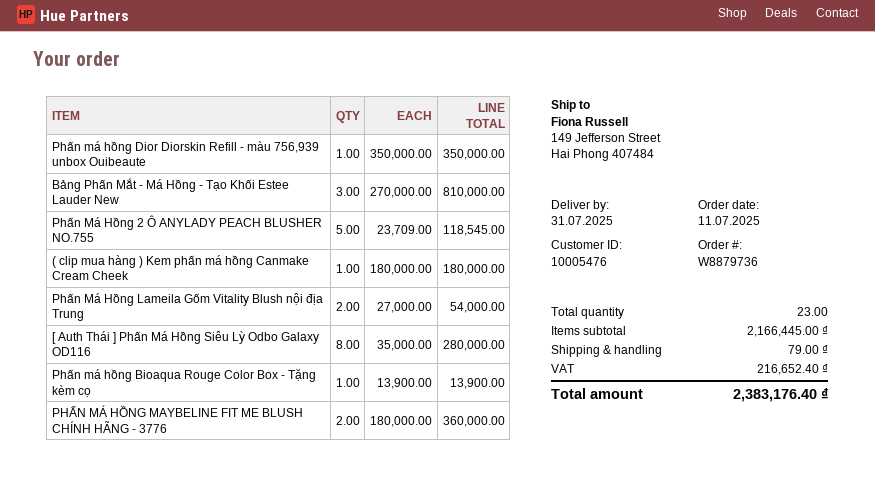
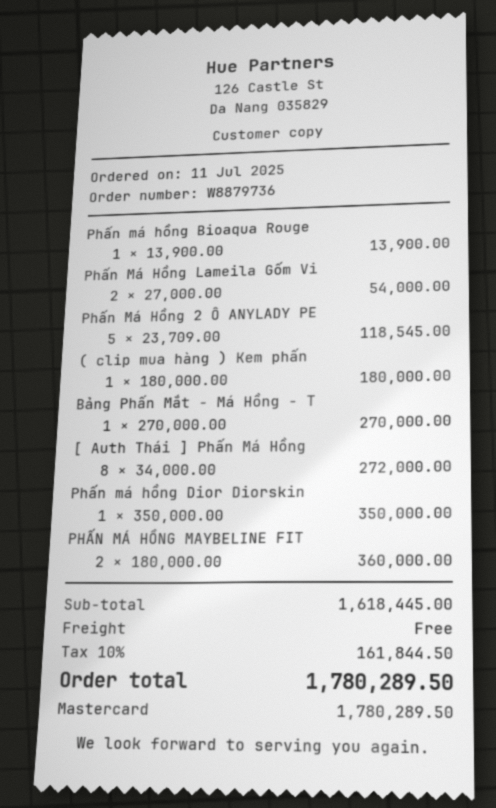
Bảng Phấn Mắt - Má Hồng - Tạo Khối Estee Lauder New: 3 x 270000.00 = 810000.00 -> 1 x 270000.00 = 270000.00
[ Auth Thái ] Phấn Má Hồng Siêu Lỳ Odbo Galaxy OD116: 8 x 35000.00 = 280000.00 -> 8 x 34000.00 = 272000.00
subtotal: 2166445.00 -> 1618445.00
shipping: 79.00 -> 0.00
tax: 216652.40 -> 161844.50
total: 2383176.40 -> 1780289.50

